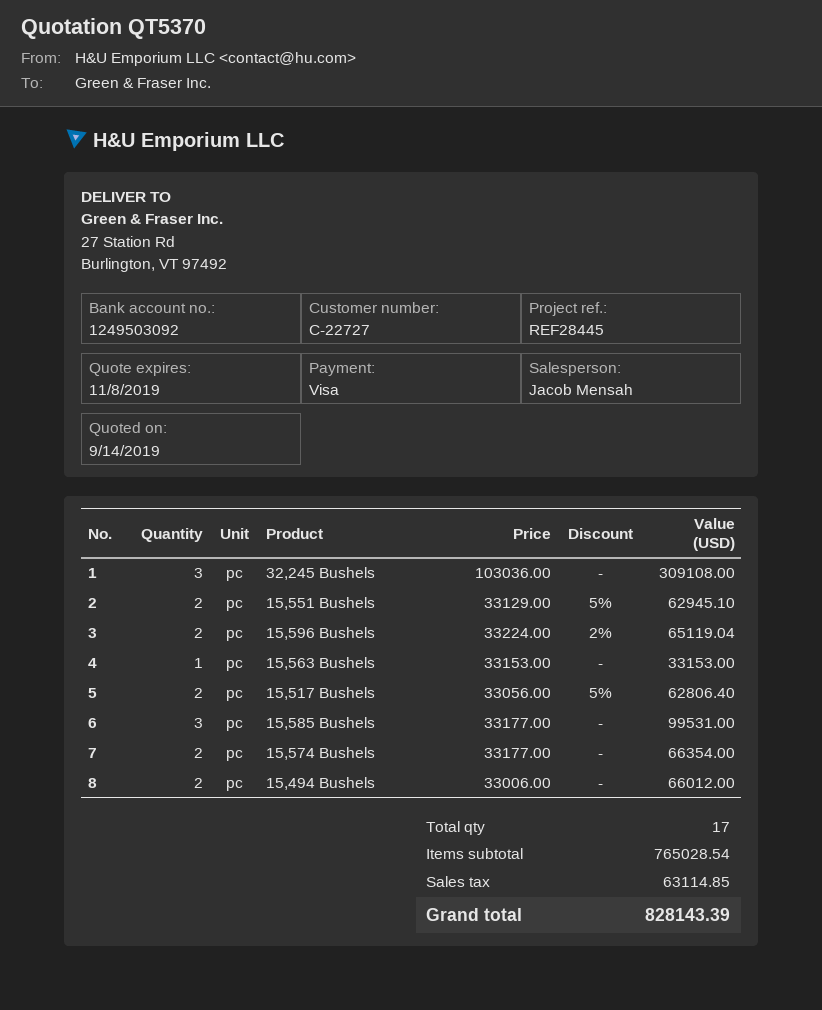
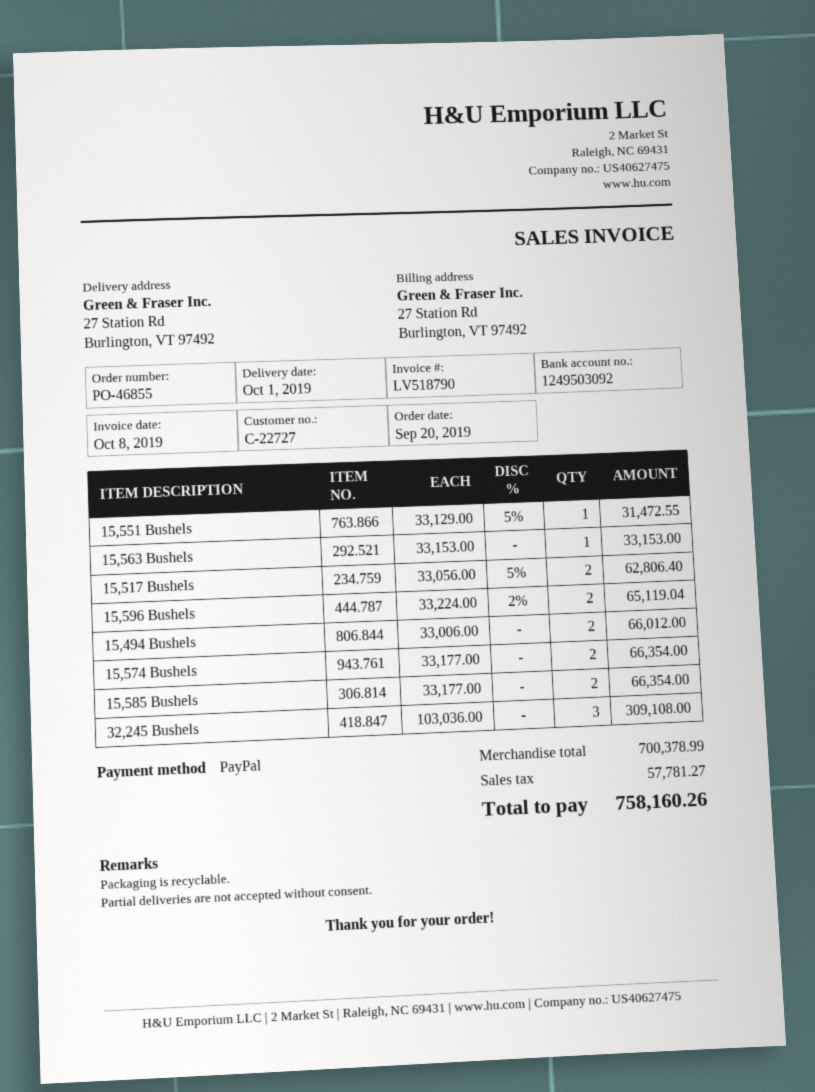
payment method: Visa -> PayPal
15,551 Bushels: 2 x 33129.00 - 5% = 62945.10 -> 1 x 33129.00 - 5% = 31472.55
15,585 Bushels: 3 x 33177.00 = 99531.00 -> 2 x 33177.00 = 66354.00
subtotal: 765028.54 -> 700378.99
tax: 63114.85 -> 57781.27
total: 828143.39 -> 758160.26

